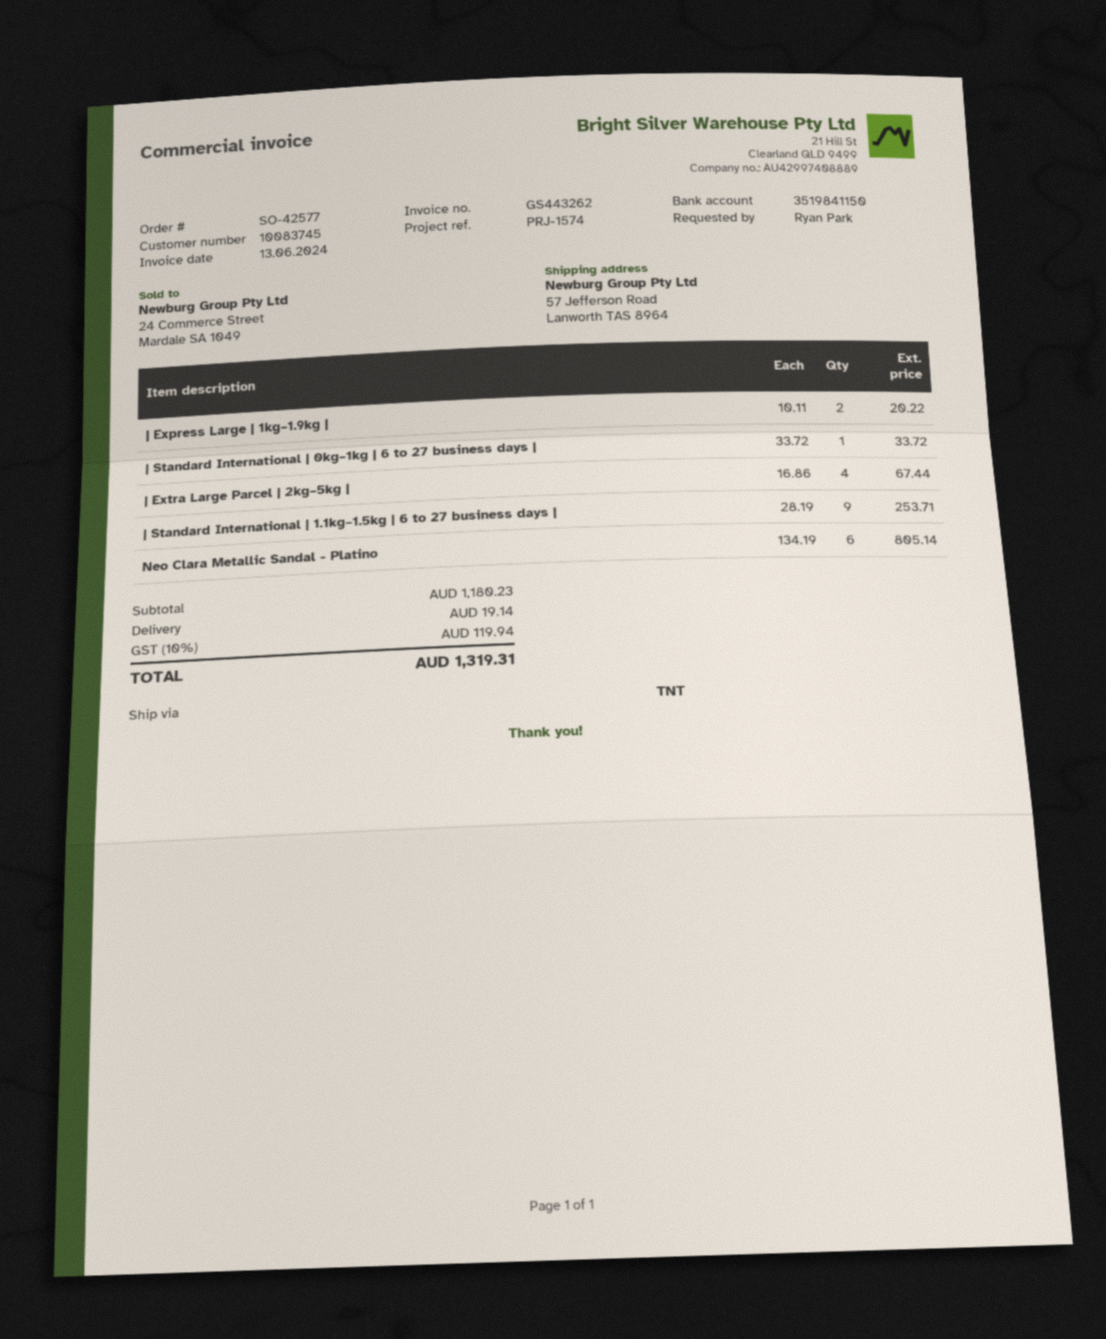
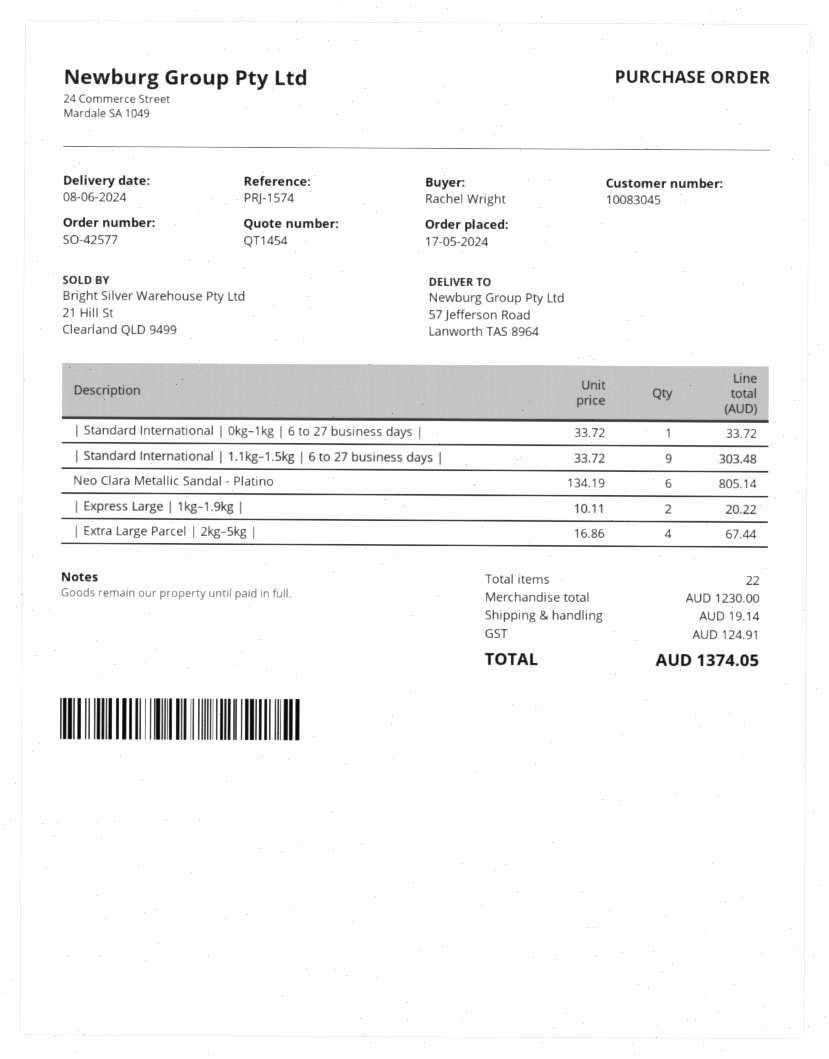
customer number: 10083745 -> 10083045
ordered by: Ryan Park -> Rachel Wright
| Standard International | 1.1kg–1.5kg | 6 to 27 business days |: 9 x 28.19 = 253.71 -> 9 x 33.72 = 303.48
subtotal: 1180.23 -> 1230.00
tax: 119.94 -> 124.91
total: 1319.31 -> 1374.05

